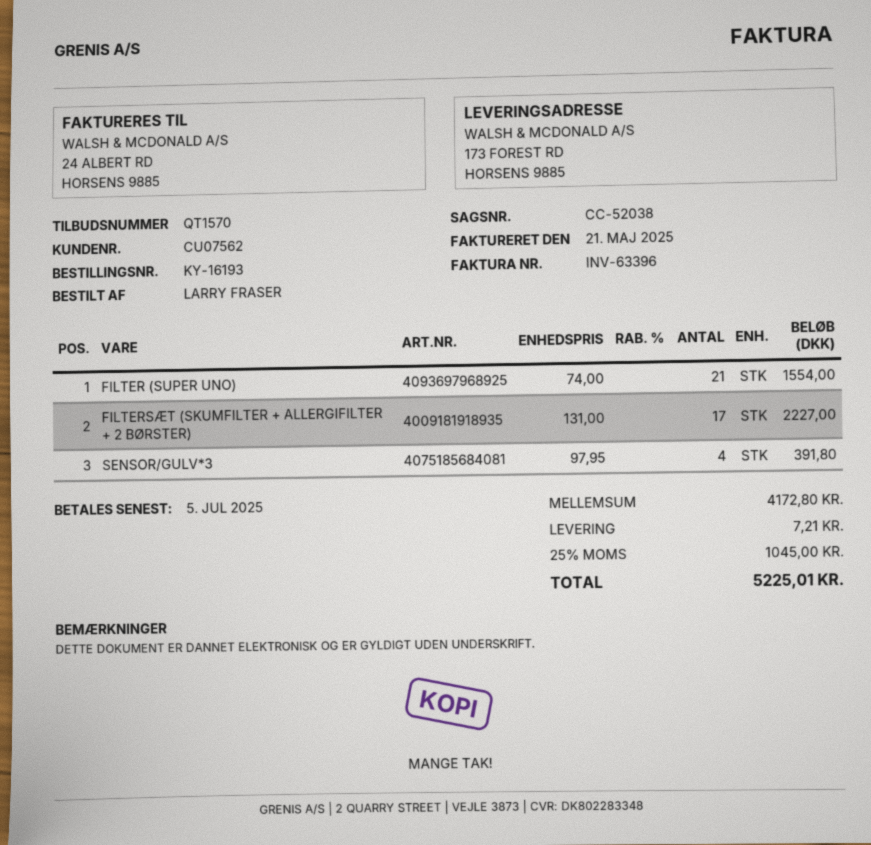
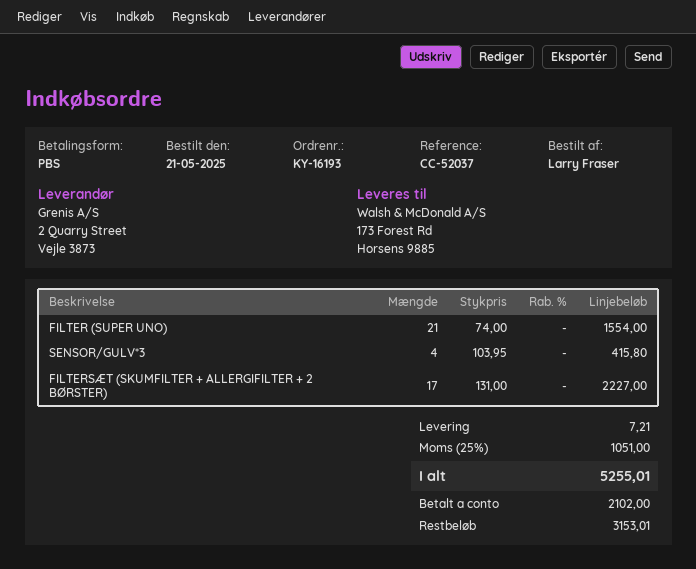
reference: CC-52038 -> CC-52037
SENSOR/GULV*3: 4 x 97.95 = 391.80 -> 4 x 103.95 = 415.80
tax: 25% = 1045.00 -> 25% = 1051.00
total: 5225.01 -> 5255.01

